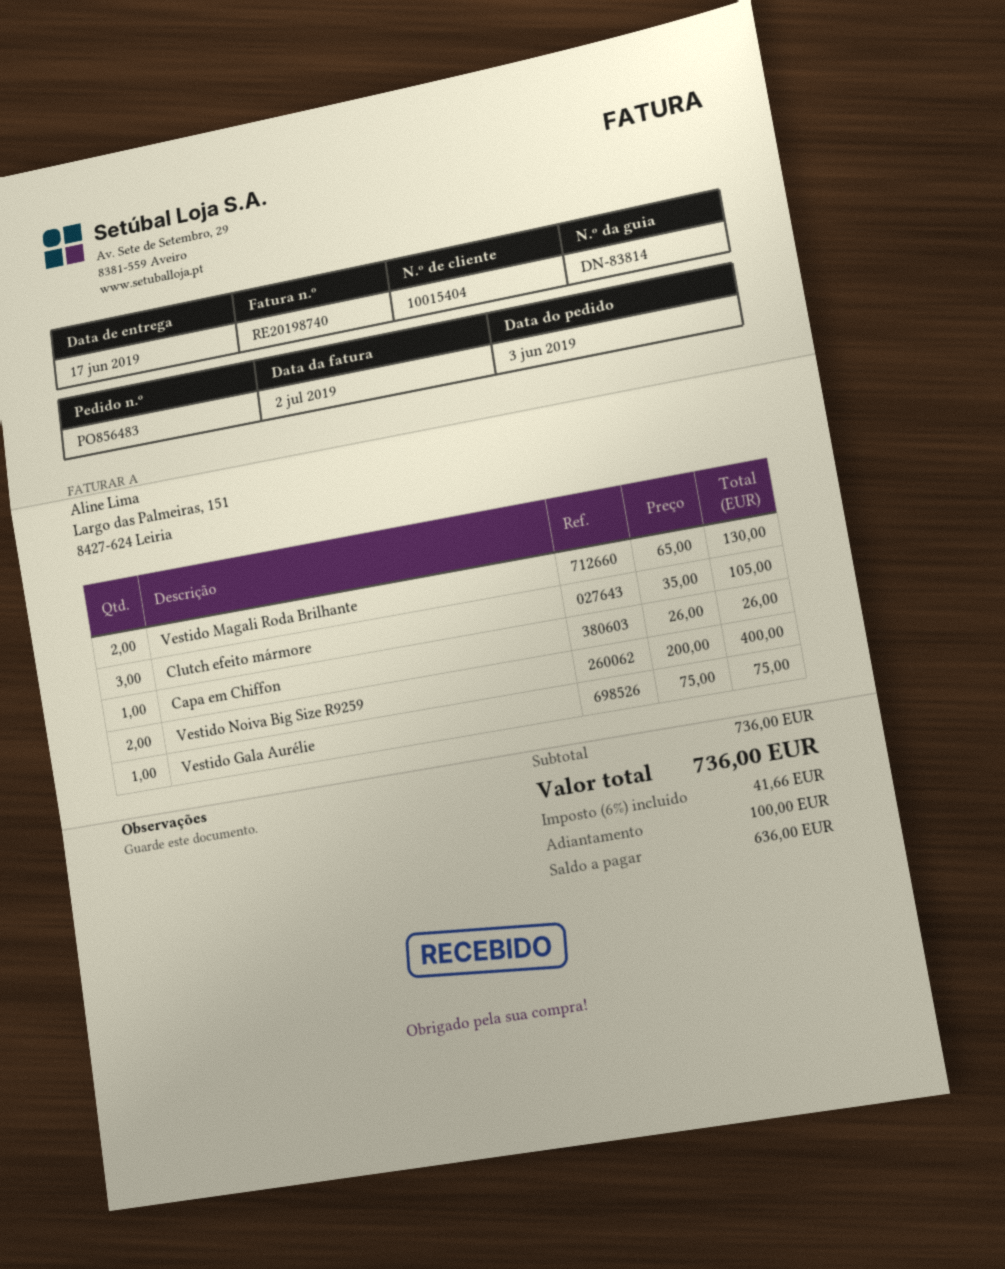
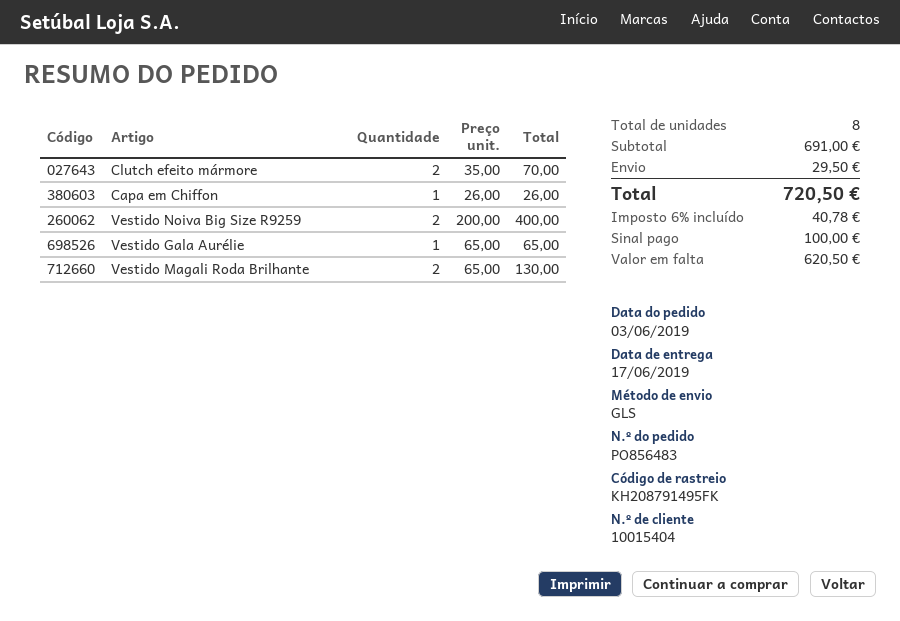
Clutch efeito mármore: 3 x 35.00 = 105.00 -> 2 x 35.00 = 70.00
Vestido Gala Aurélie: 1 x 75.00 = 75.00 -> 1 x 65.00 = 65.00
subtotal: 736.00 -> 691.00
shipping: none -> 29.50
tax: 6% = 41.66 -> 6% = 40.78
total: 736.00 -> 720.50
balance: 636.00 -> 620.50

